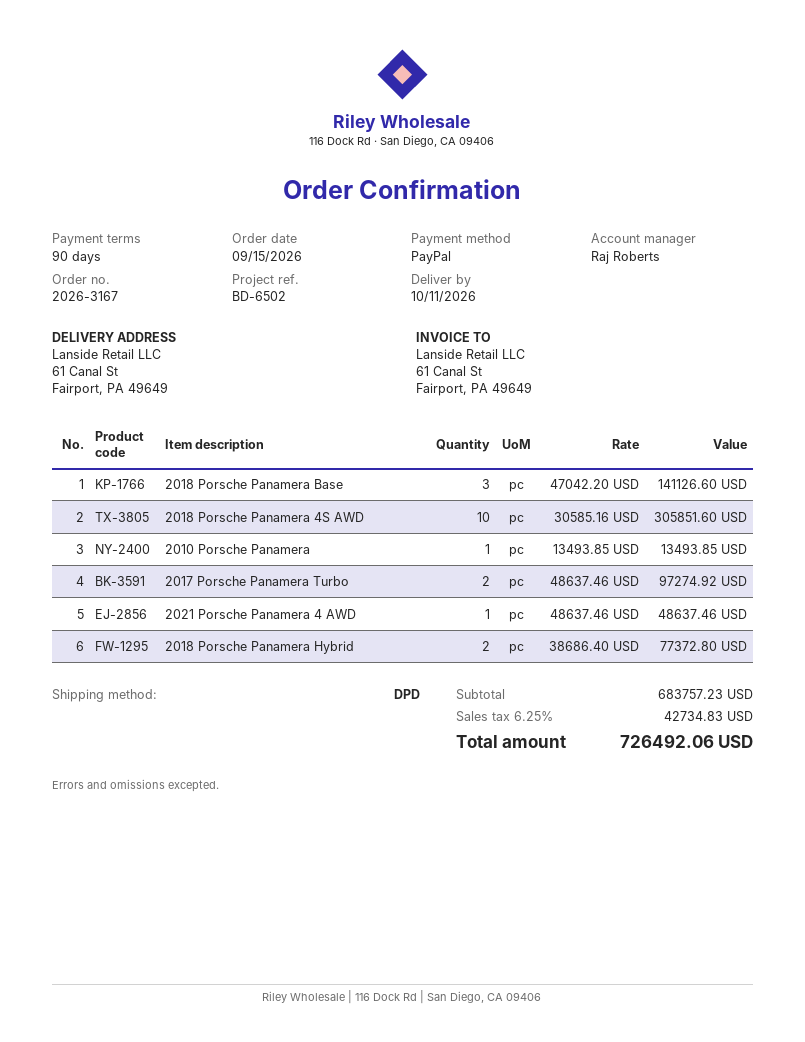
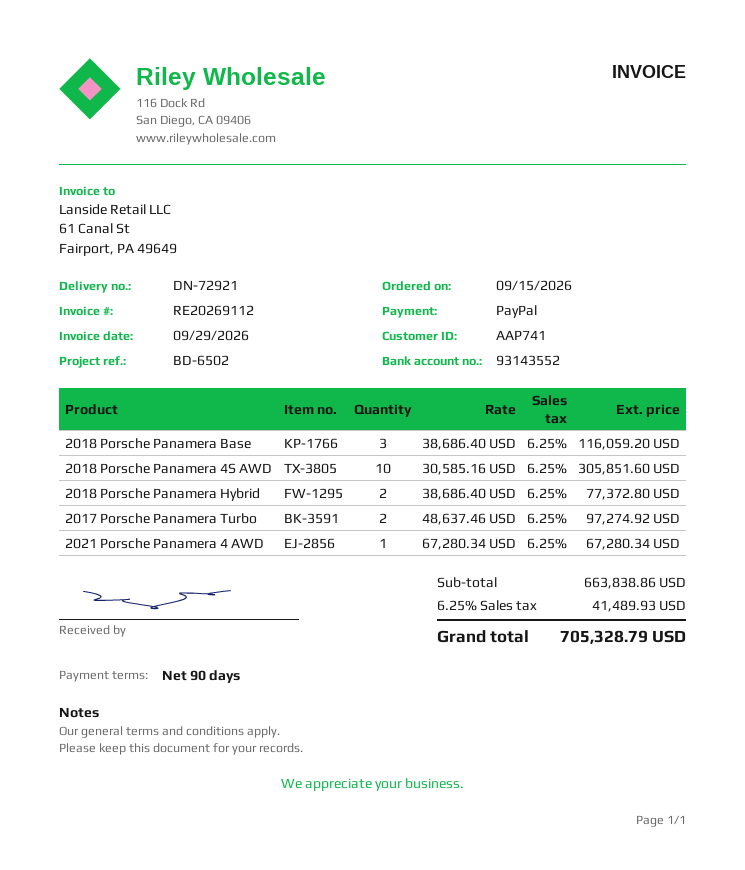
2018 Porsche Panamera Base: 3 x 47042.20 = 141126.60 -> 3 x 38686.40 = 116059.20
2010 Porsche Panamera: 1 x 13493.85 = 13493.85 -> none
2021 Porsche Panamera 4 AWD: 1 x 48637.46 = 48637.46 -> 1 x 67280.34 = 67280.34
subtotal: 683757.23 -> 663838.86
tax: 6.25% = 42734.83 -> 6.25% = 41489.93
total: 726492.06 -> 705328.79

